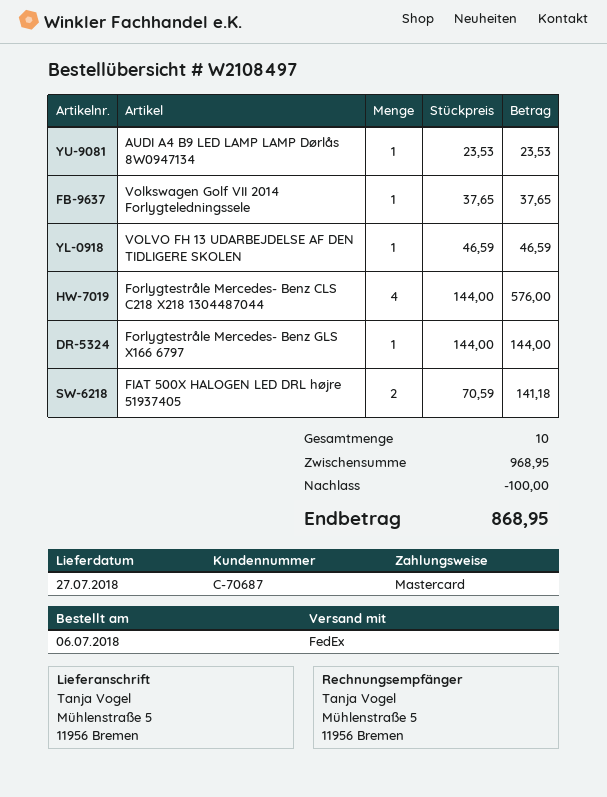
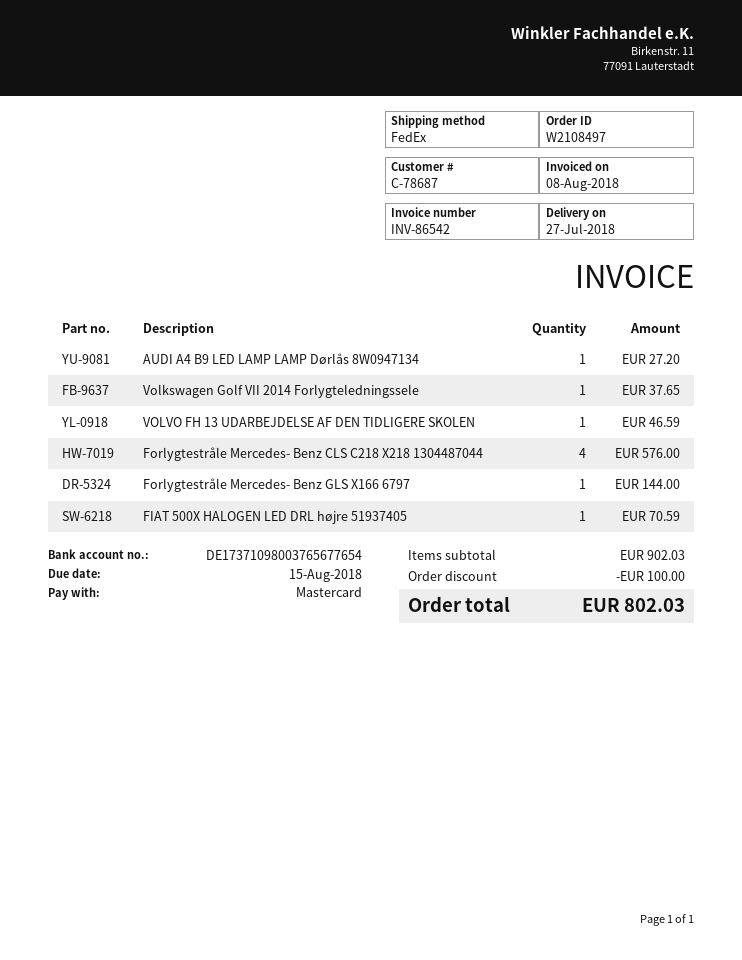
customer number: C-70687 -> C-78687
AUDI A4 B9 LED LAMP LAMP Dørlås 8W0947134: 1 for 23.53 -> 1 for 27.20
FIAT 500X HALOGEN LED DRL højre 51937405: 2 for 141.18 -> 1 for 70.59
subtotal: 968.95 -> 902.03
total: 868.95 -> 802.03

